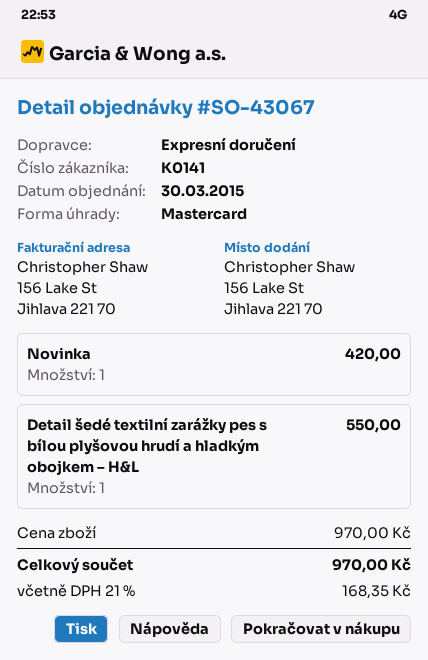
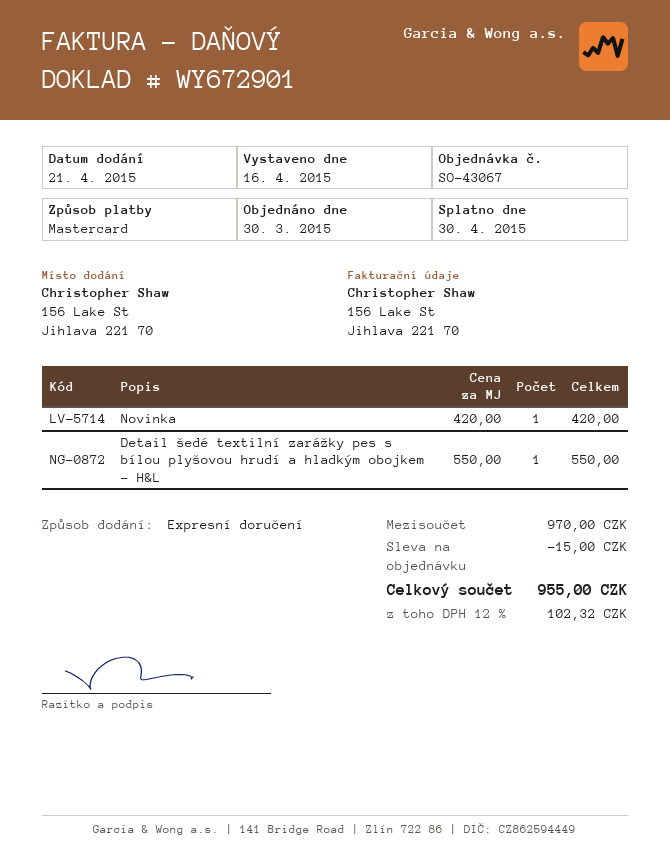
discount: none -> 15.00
tax: 21% = 168.35 -> 12% = 102.32
total: 970.00 -> 955.00

